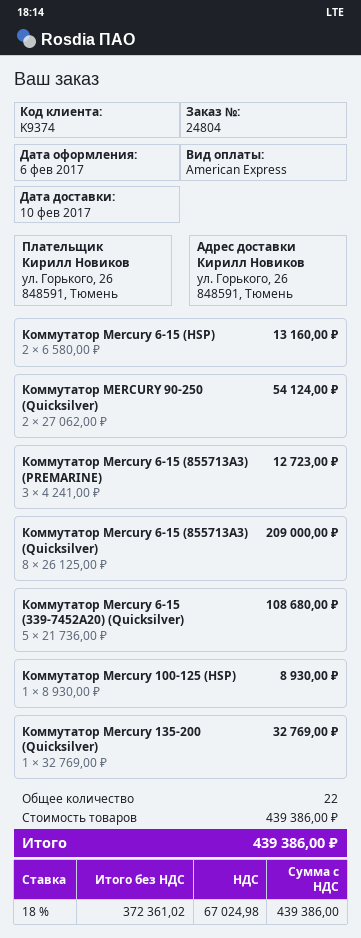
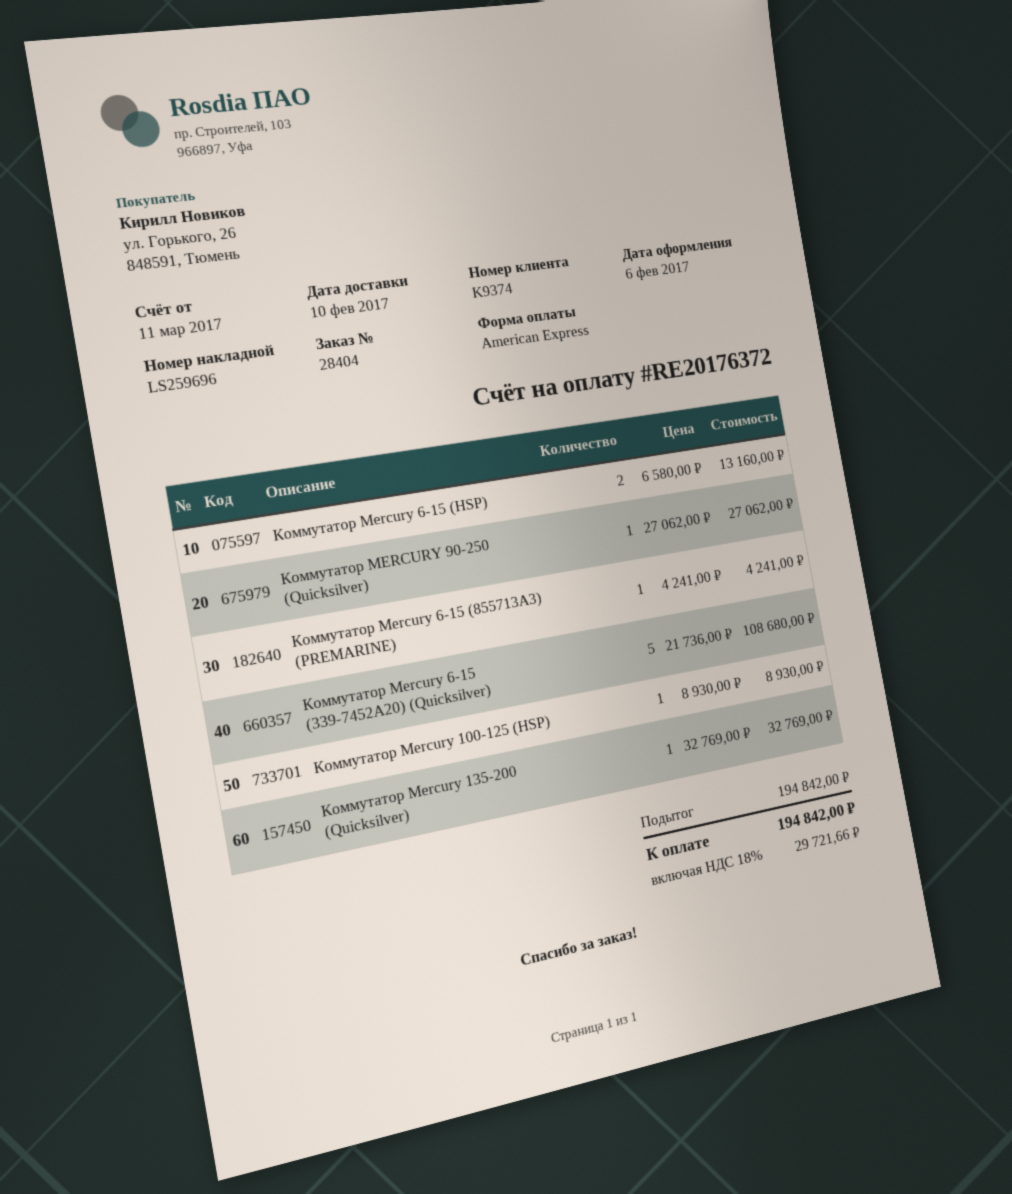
order number: 24804 -> 28404
Коммутатор MERCURY 90-250 (Quicksilver): 2 x 27062.00 = 54124.00 -> 1 x 27062.00 = 27062.00
Коммутатор Mercury 6-15 (855713A3) (PREMARINE): 3 x 4241.00 = 12723.00 -> 1 x 4241.00 = 4241.00
Коммутатор Mercury 6-15 (855713A3) (Quicksilver): 8 x 26125.00 = 209000.00 -> none
subtotal: 439386.00 -> 194842.00
tax: 18% = 67024.98 -> 18% = 29721.66
total: 439386.00 -> 194842.00

